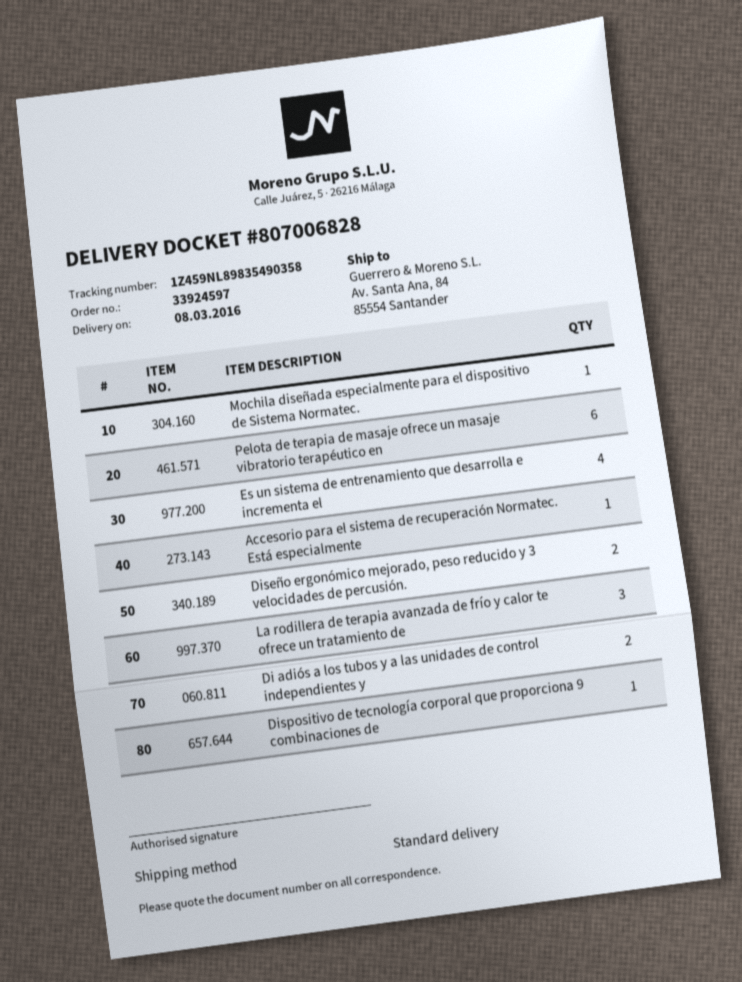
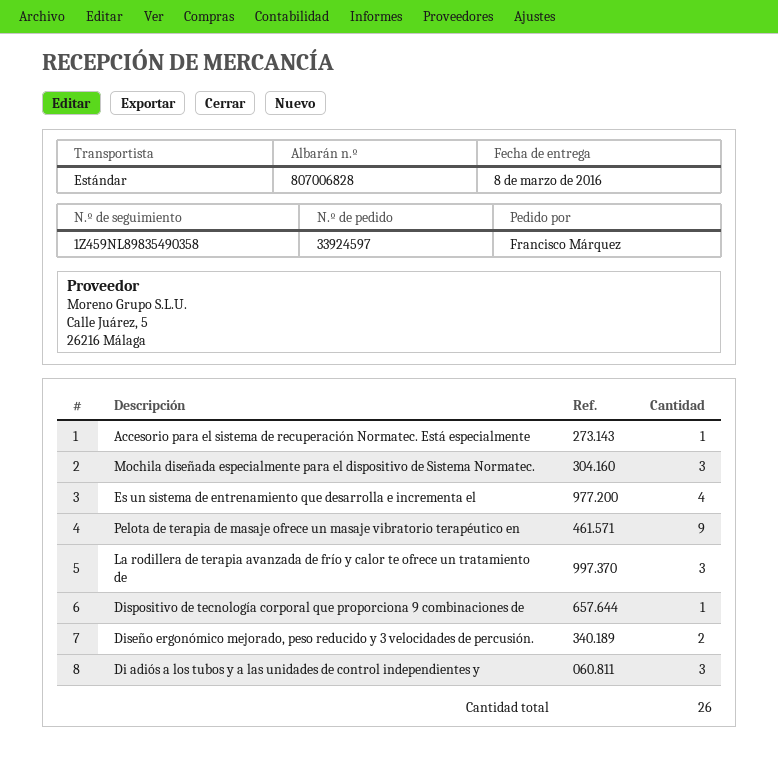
Mochila diseñada especialmente para el dispositivo de Sistema Normatec.: 1 -> 3
Pelota de terapia de masaje ofrece un masaje vibratorio terapéutico en: 6 -> 9
Di adiós a los tubos y a las unidades de control independientes y: 2 -> 3

